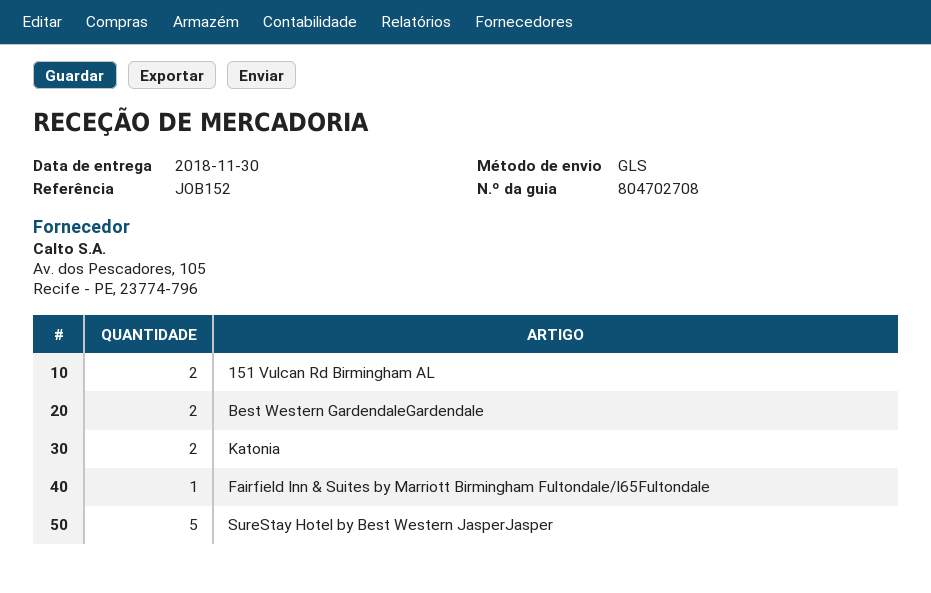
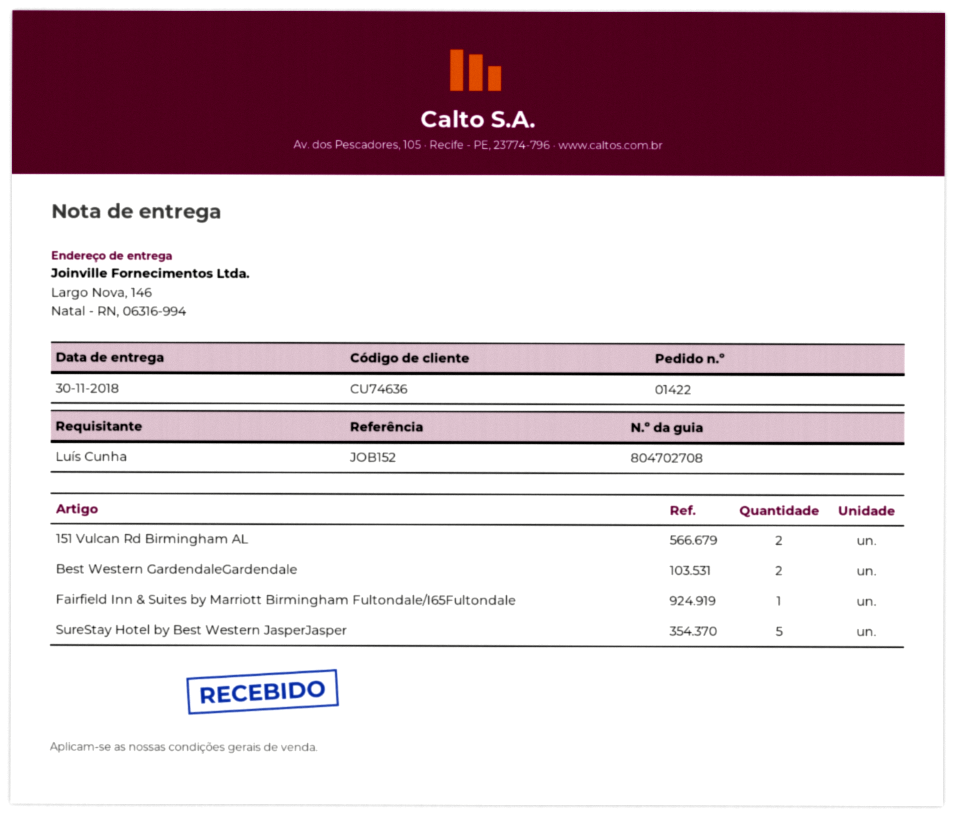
Katonia: 2 -> none

